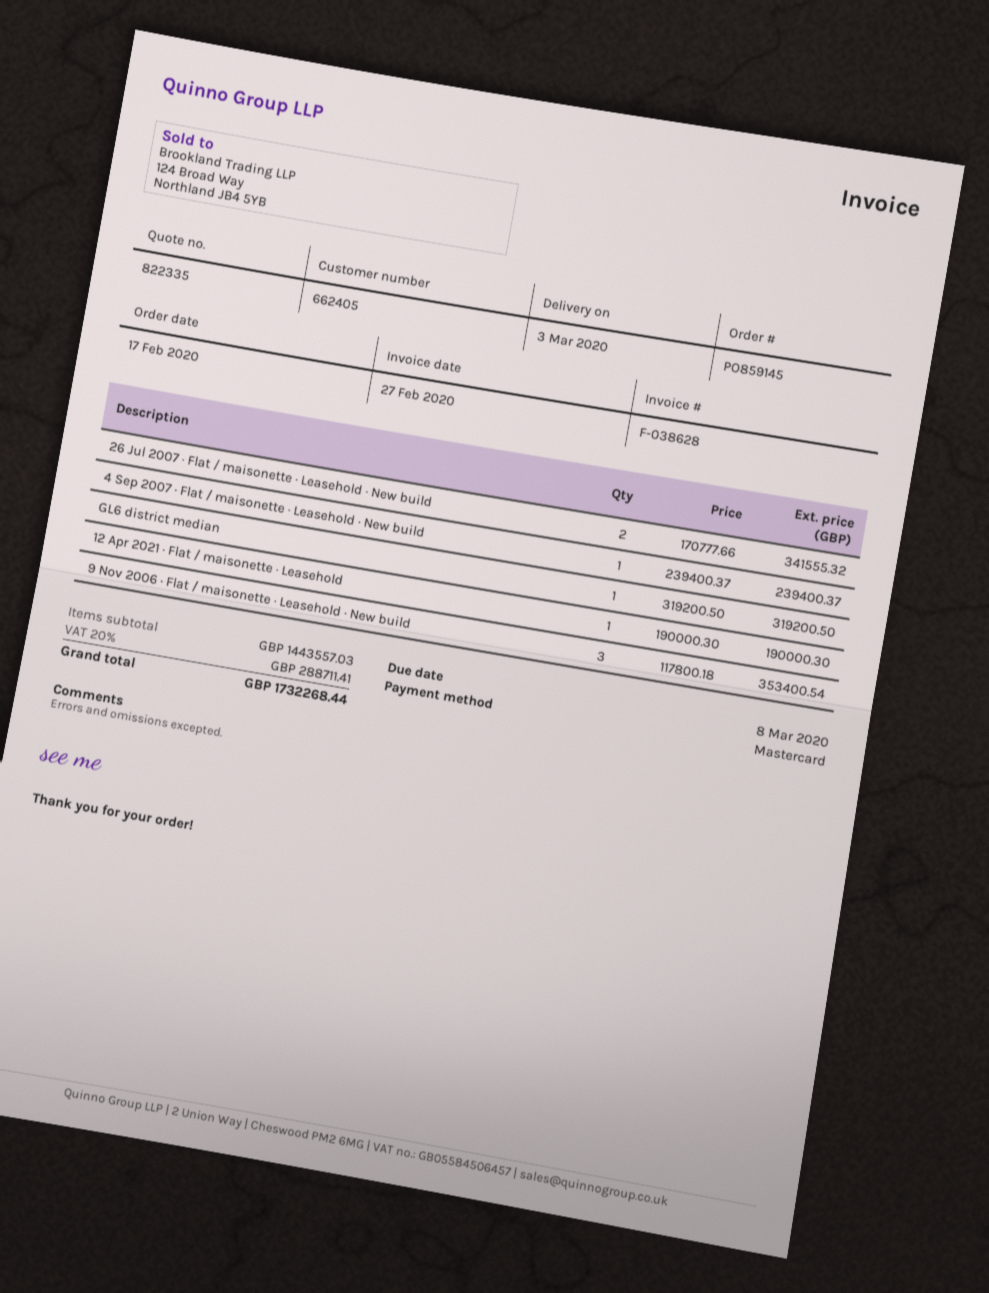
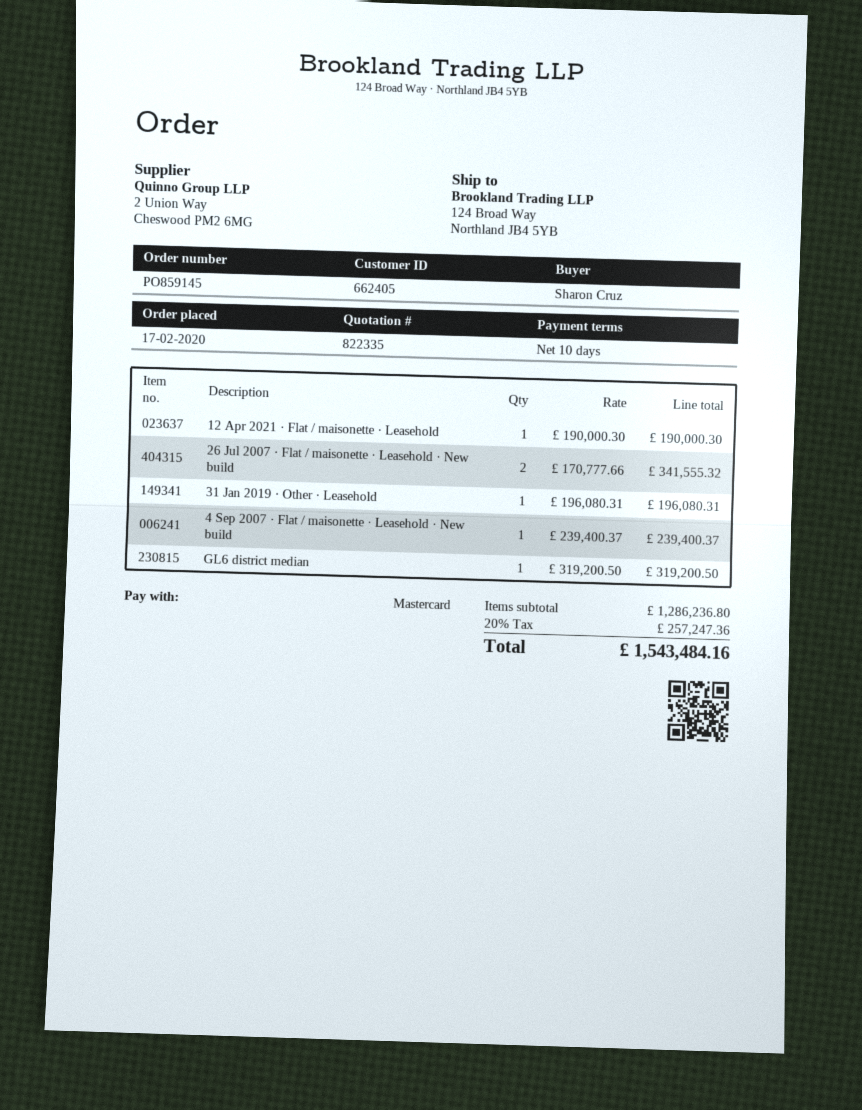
9 Nov 2006 · Flat / maisonette · Leasehold · New build: 3 x 117800.18 = 353400.54 -> none
31 Jan 2019 · Other · Leasehold: none -> 1 x 196080.31 = 196080.31
subtotal: 1443557.03 -> 1286236.80
tax: 20% = 288711.41 -> 20% = 257247.36
total: 1732268.44 -> 1543484.16

